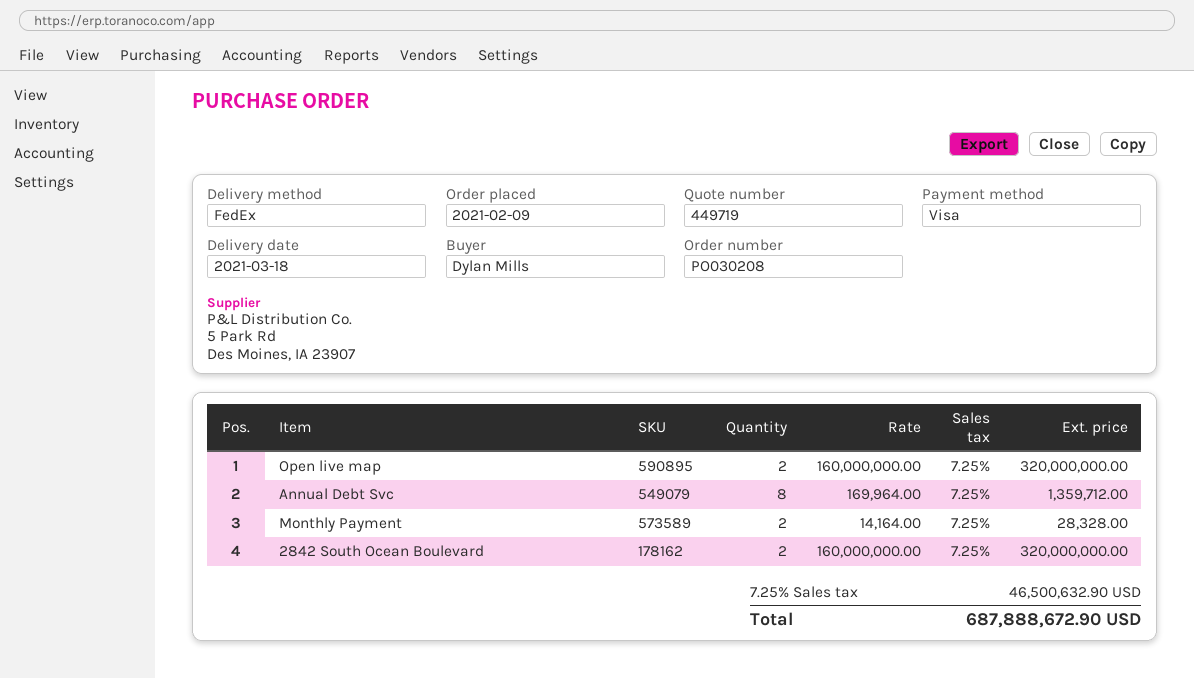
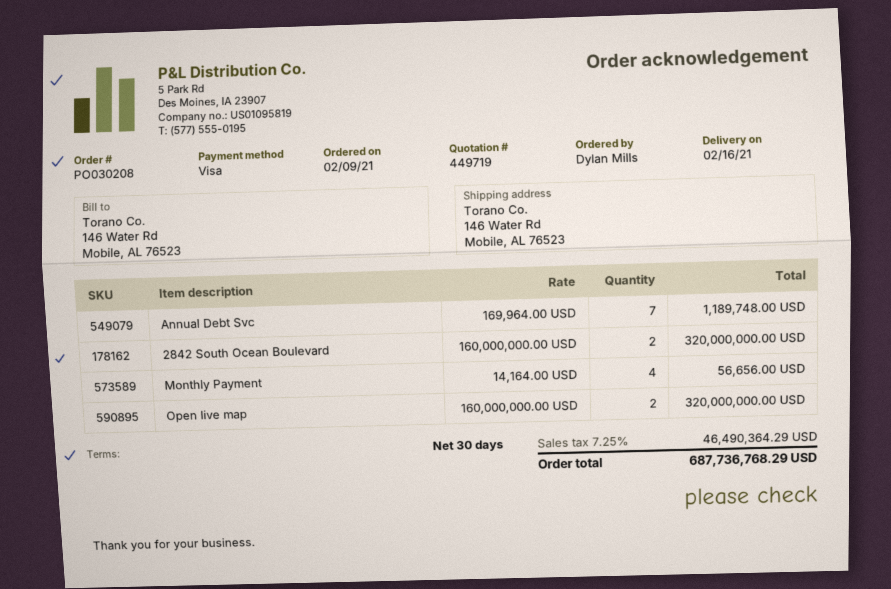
delivery date: 2021-03-18 -> 2021-02-16
Annual Debt Svc: 8 x 169964.00 = 1359712.00 -> 7 x 169964.00 = 1189748.00
Monthly Payment: 2 x 14164.00 = 28328.00 -> 4 x 14164.00 = 56656.00
tax: 7.25% = 46500632.90 -> 7.25% = 46490364.29
total: 687888672.90 -> 687736768.29

